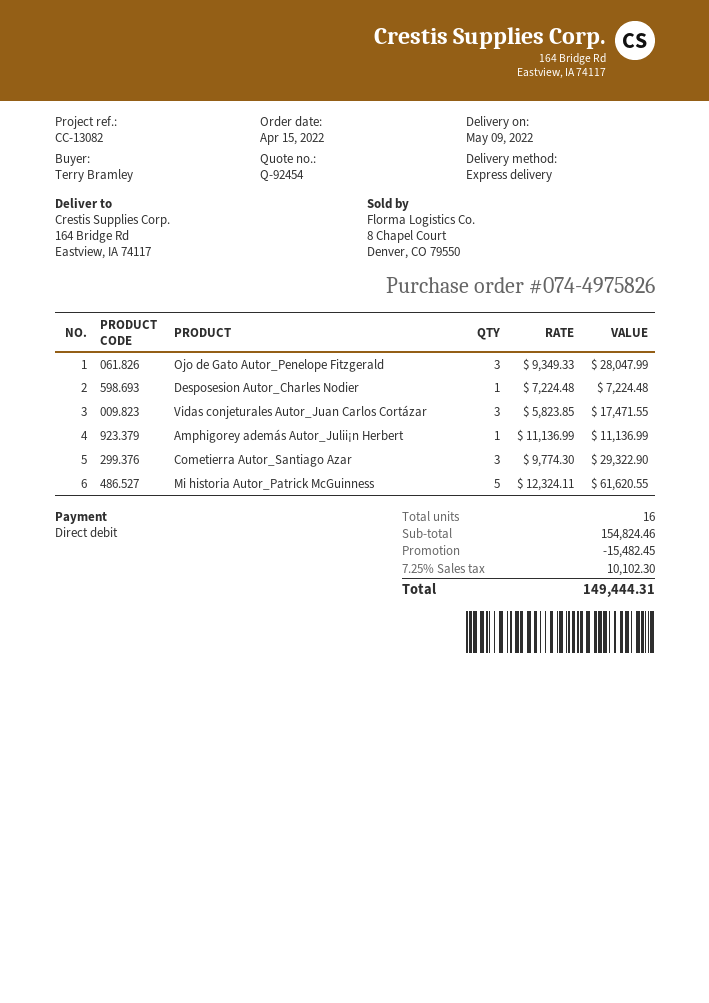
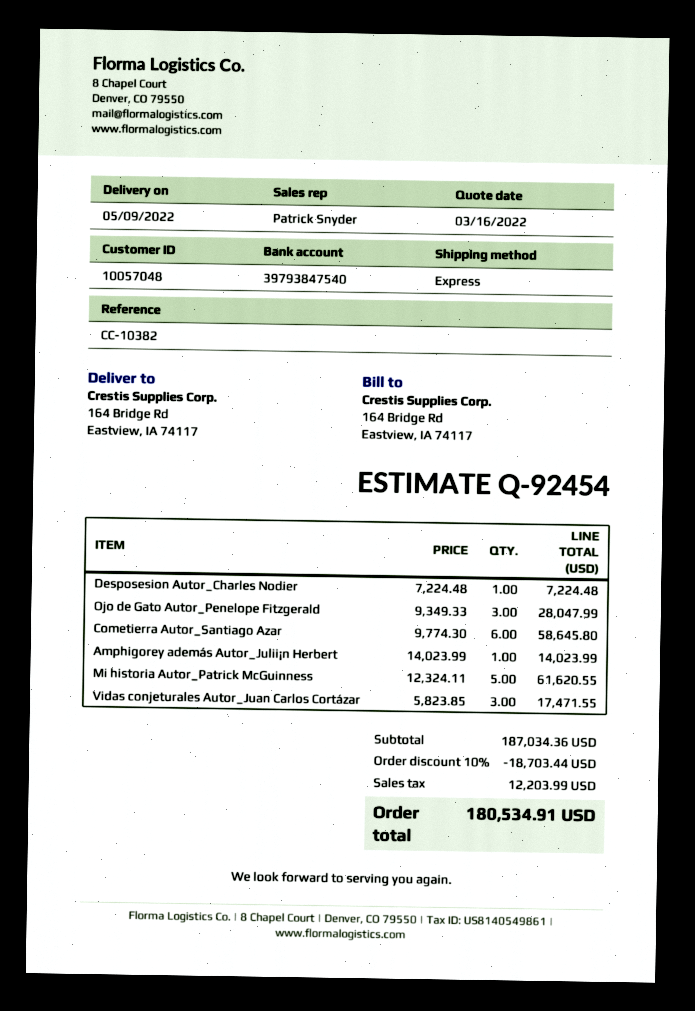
reference: CC-13082 -> CC-10382
Amphigorey además Autor_Julii¡n Herbert: 1 x 11136.99 = 11136.99 -> 1 x 14023.99 = 14023.99
Cometierra Autor_Santiago Azar: 3 x 9774.30 = 29322.90 -> 6 x 9774.30 = 58645.80
subtotal: 154824.46 -> 187034.36
discount: 15482.45 -> 18703.44
tax: 10102.30 -> 12203.99
total: 149444.31 -> 180534.91

